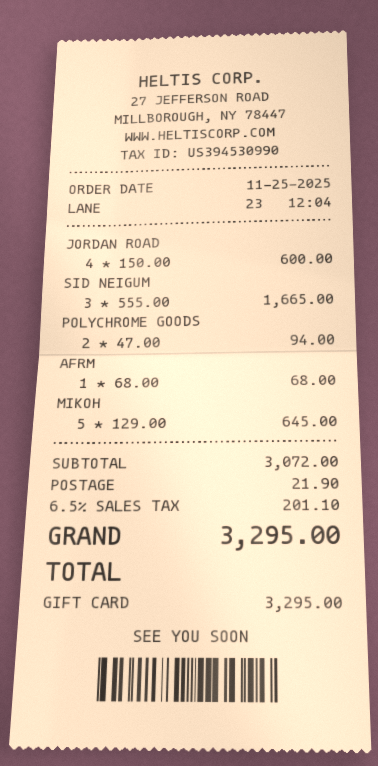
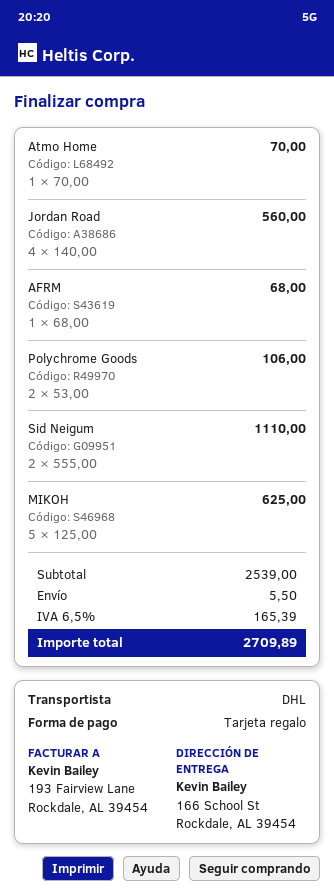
JORDAN ROAD: 4 x 150.00 = 600.00 -> 4 x 140.00 = 560.00
SID NEIGUM: 3 x 555.00 = 1665.00 -> 2 x 555.00 = 1110.00
POLYCHROME GOODS: 2 x 47.00 = 94.00 -> 2 x 53.00 = 106.00
MIKOH: 5 x 129.00 = 645.00 -> 5 x 125.00 = 625.00
Atmo Home: none -> 1 x 70.00 = 70.00
subtotal: 3072.00 -> 2539.00
shipping: 21.90 -> 5.50
tax: 6.5% = 201.10 -> 6.5% = 165.39
total: 3295.00 -> 2709.89

